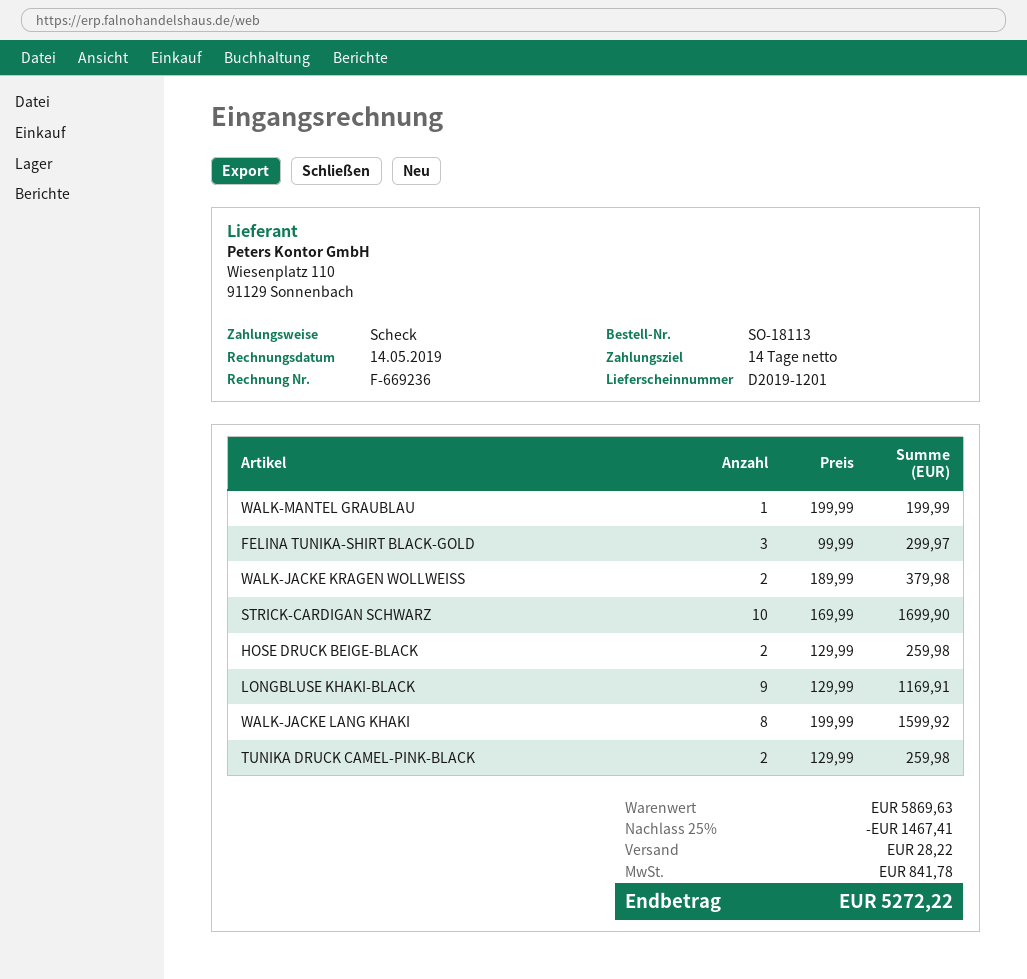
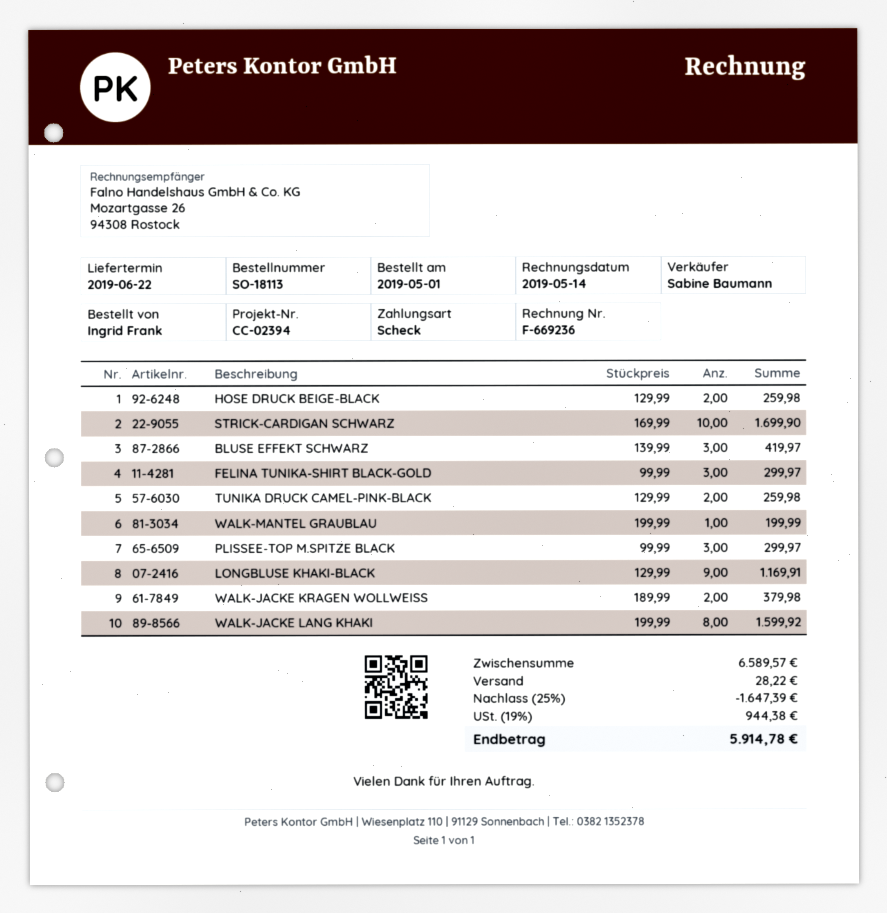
BLUSE EFFEKT SCHWARZ: none -> 3 x 139.99 = 419.97
PLISSEE-TOP M.SPITZE BLACK: none -> 3 x 99.99 = 299.97
subtotal: 5869.63 -> 6589.57
discount: 25% = 1467.41 -> 25% = 1647.39
tax: 841.78 -> 944.38
total: 5272.22 -> 5914.78

